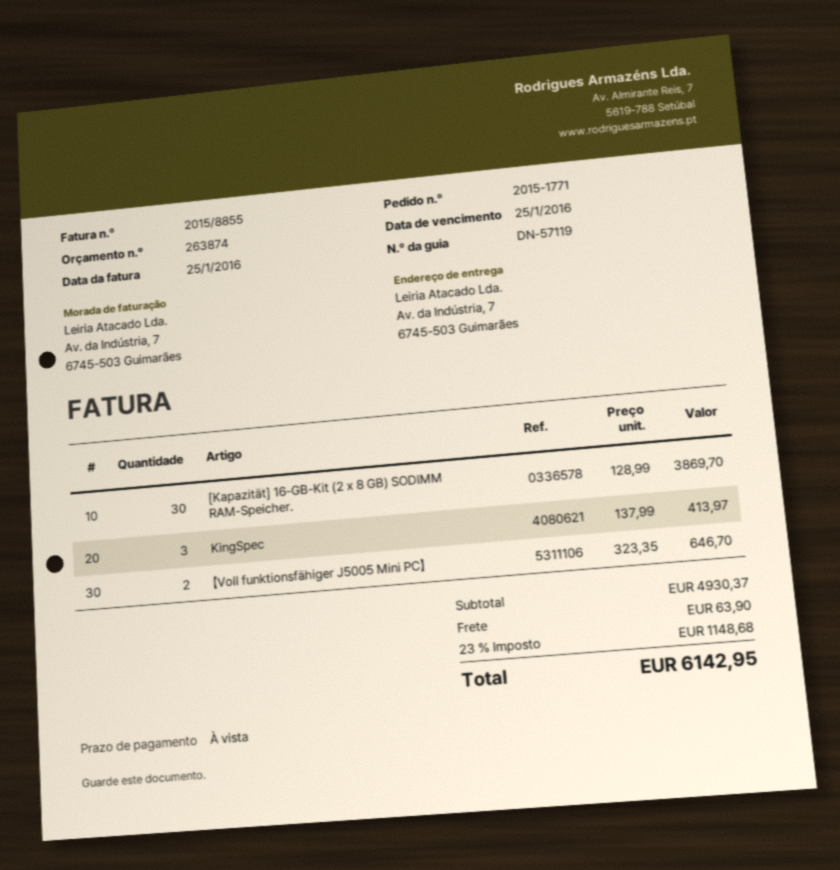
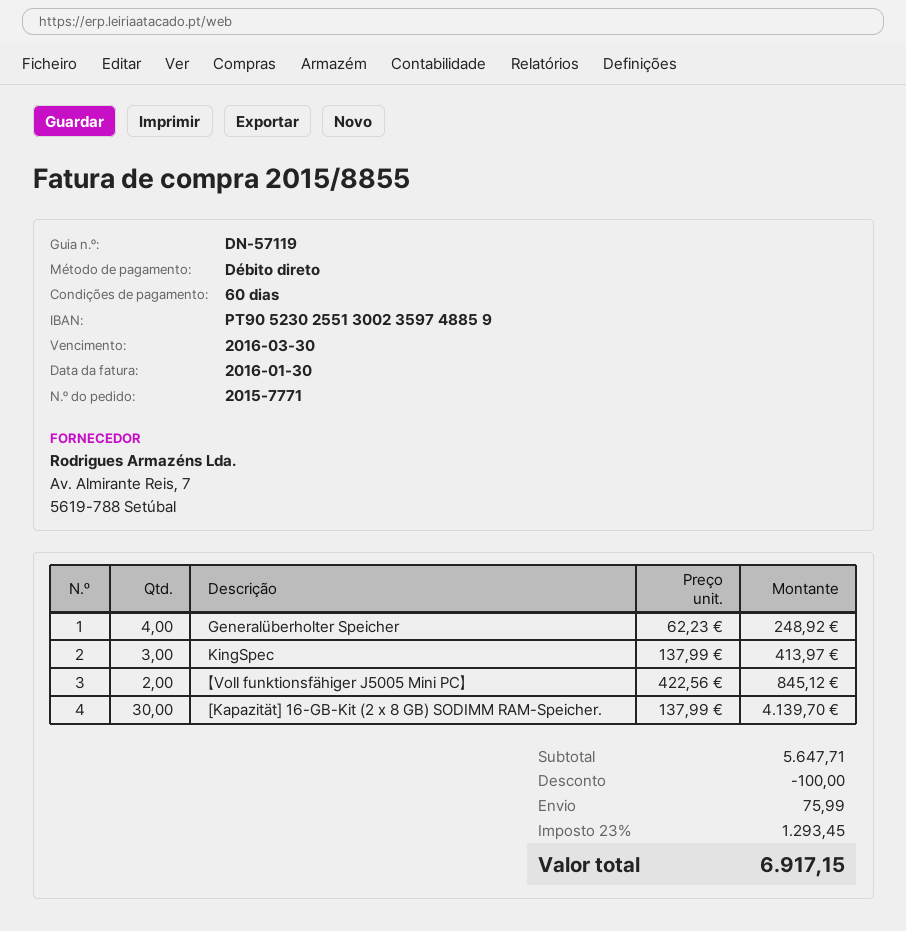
order number: 2015-1771 -> 2015-7771
invoice date: 2016-01-25 -> 2016-01-30
payment terms: on receipt -> 60 days
due date: 2016-01-25 -> 2016-03-30
[Kapazität] 16-GB-Kit (2 x 8 GB) SODIMM RAM-Speicher.: 30 x 128.99 = 3869.70 -> 30 x 137.99 = 4139.70
【Voll funktionsfähiger J5005 Mini PC】: 2 x 323.35 = 646.70 -> 2 x 422.56 = 845.12
Generalüberholter Speicher: none -> 4 x 62.23 = 248.92
subtotal: 4930.37 -> 5647.71
discount: none -> 100.00
shipping: 63.90 -> 75.99
tax: 23% = 1148.68 -> 23% = 1293.45
total: 6142.95 -> 6917.15

